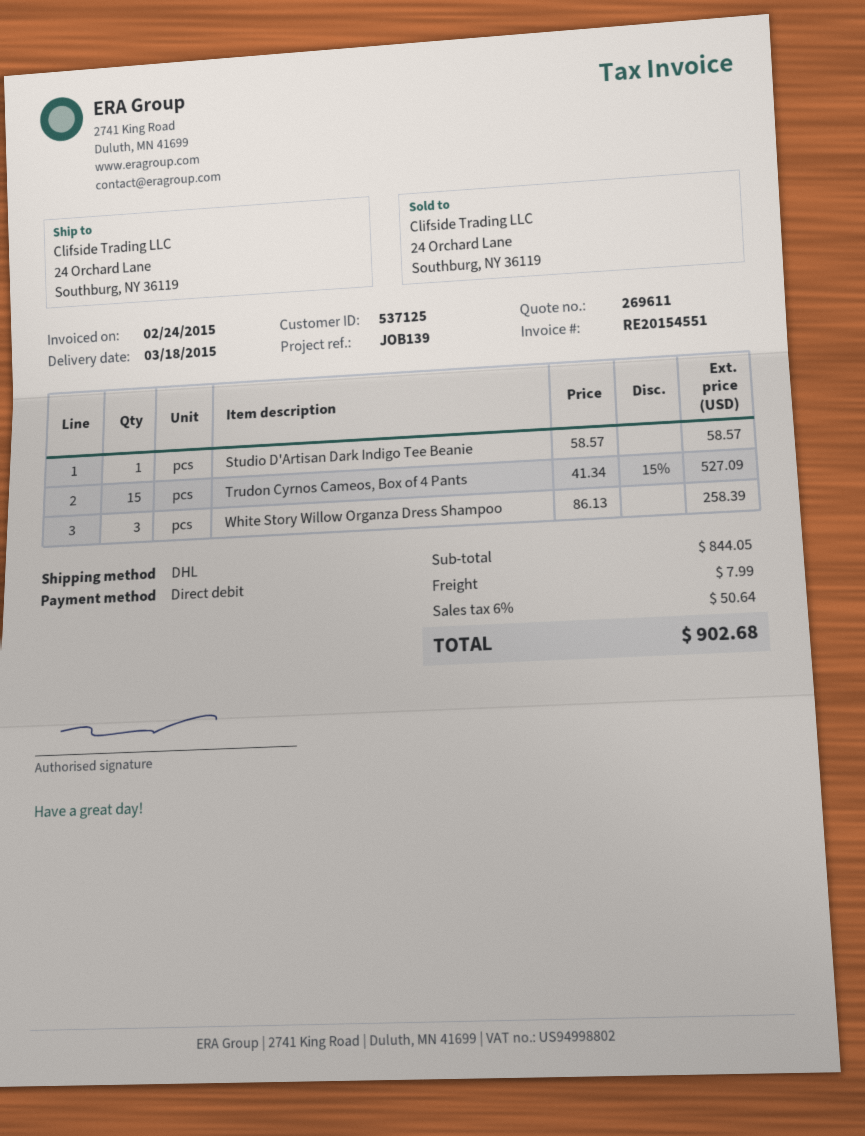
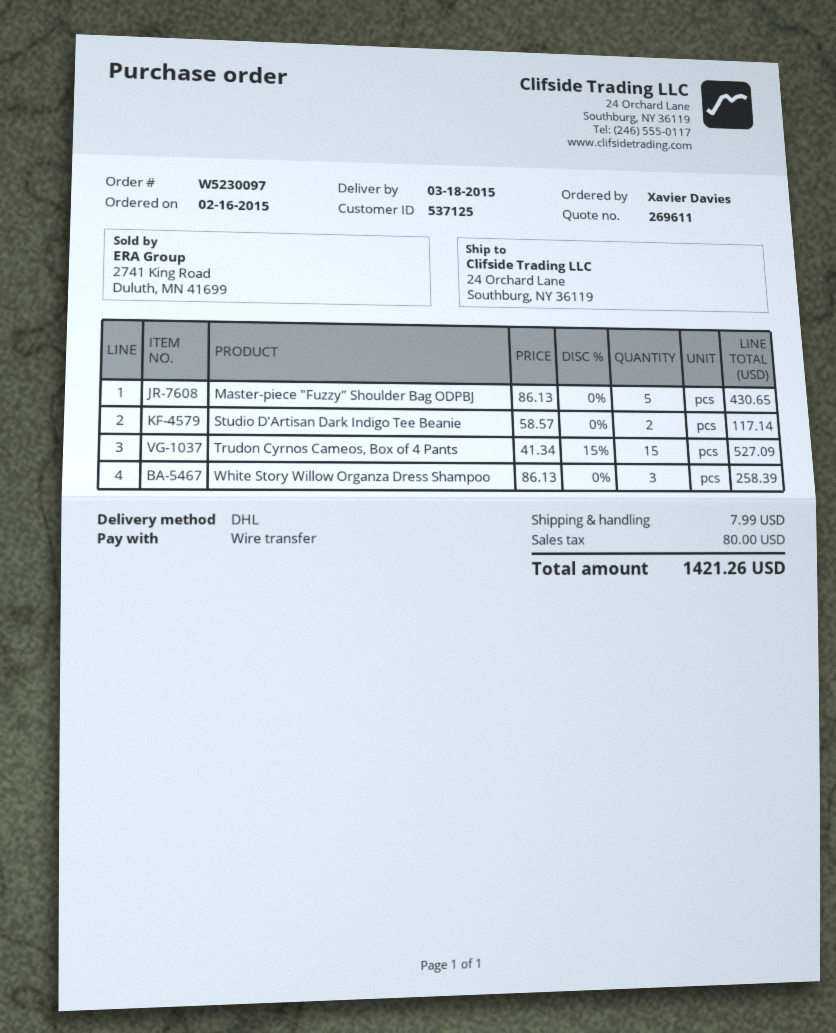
payment method: direct debit -> bank transfer
Studio D'Artisan Dark Indigo Tee Beanie: 1 x 58.57 = 58.57 -> 2 x 58.57 = 117.14
Master-piece "Fuzzy" Shoulder Bag ODPBJ: none -> 5 x 86.13 = 430.65
tax: 50.64 -> 80.00
total: 902.68 -> 1421.26

